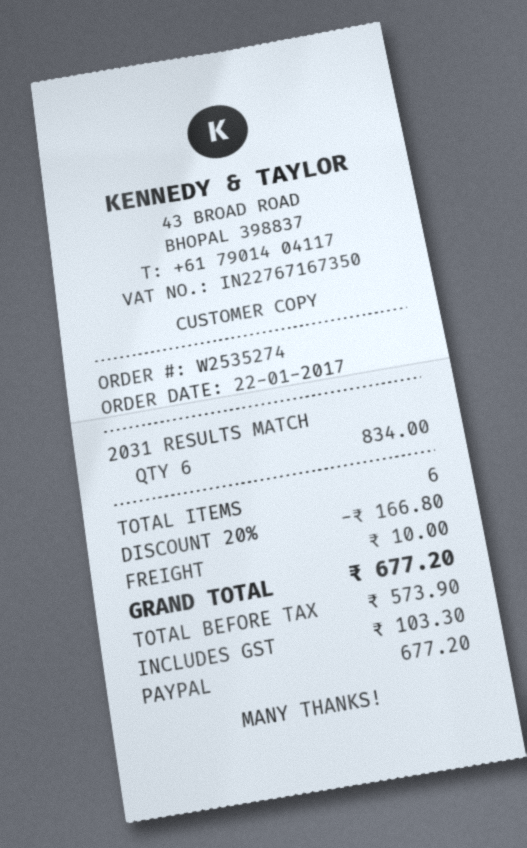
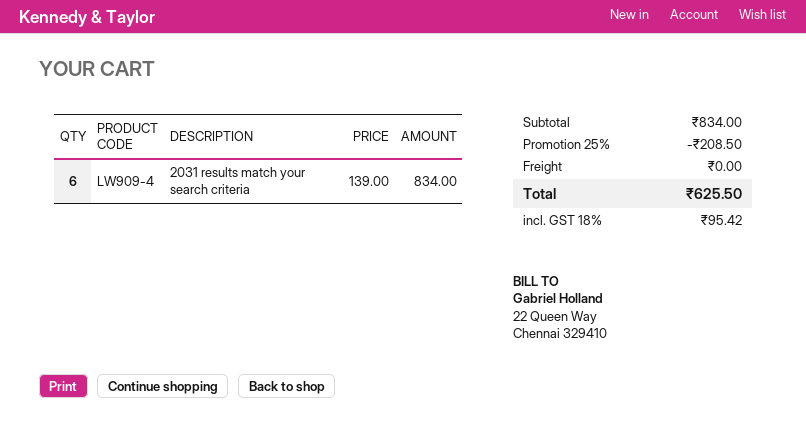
discount: 20% = 166.80 -> 25% = 208.50
shipping: 10.00 -> 0.00
tax: 103.30 -> 95.42
total: 677.20 -> 625.50

